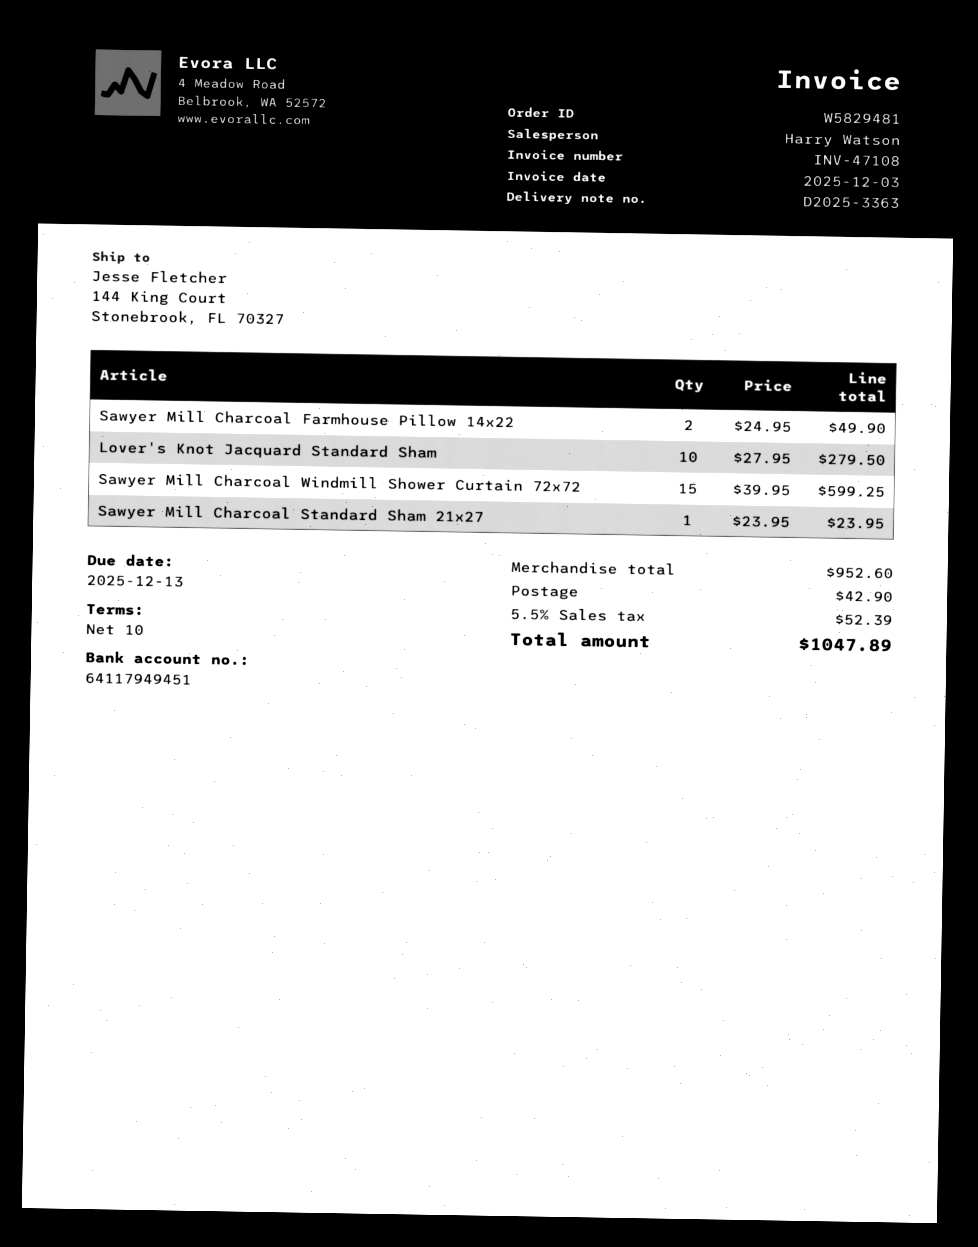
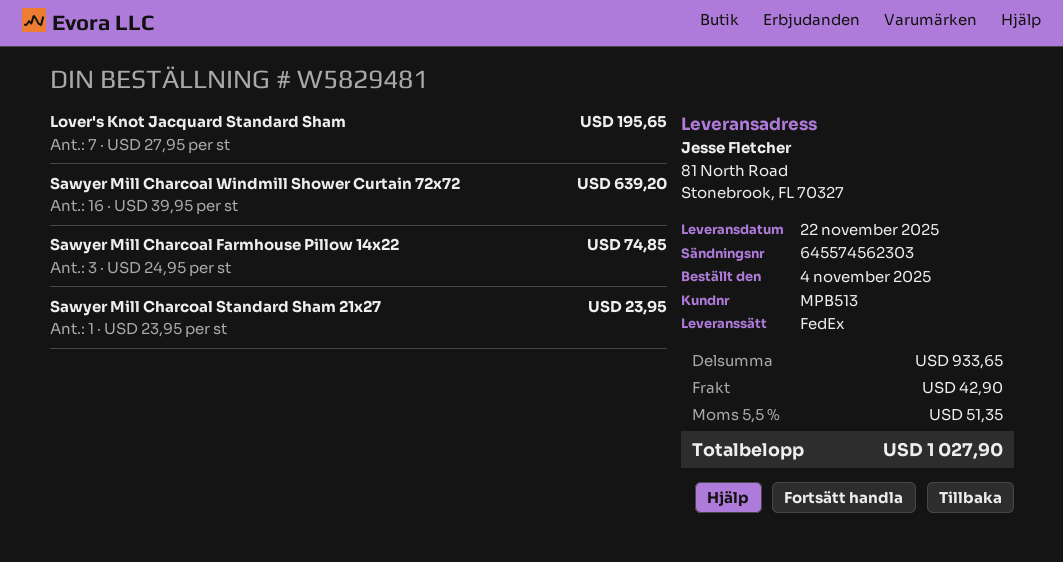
ship to: 144 King Court, Stonebrook, FL 70327 -> 81 North Road, Stonebrook, FL 70327
Sawyer Mill Charcoal Farmhouse Pillow 14x22: 2 x 24.95 = 49.90 -> 3 x 24.95 = 74.85
Lover's Knot Jacquard Standard Sham: 10 x 27.95 = 279.50 -> 7 x 27.95 = 195.65
Sawyer Mill Charcoal Windmill Shower Curtain 72x72: 15 x 39.95 = 599.25 -> 16 x 39.95 = 639.20
subtotal: 952.60 -> 933.65
tax: 5.5% = 52.39 -> 5.5% = 51.35
total: 1047.89 -> 1027.90

